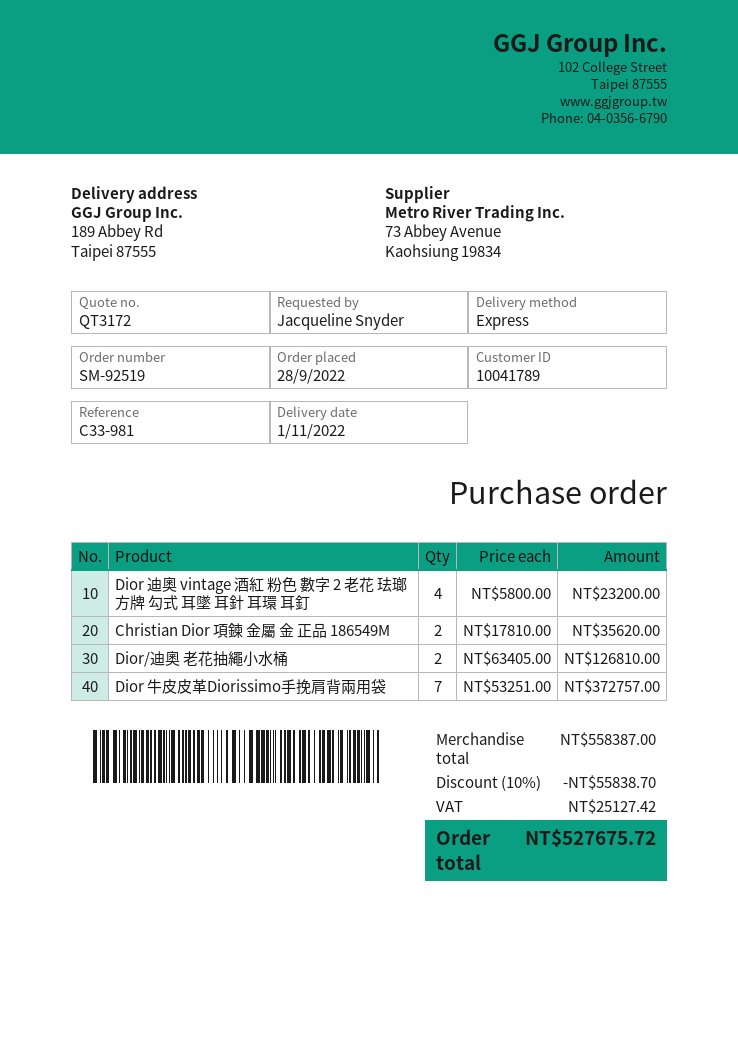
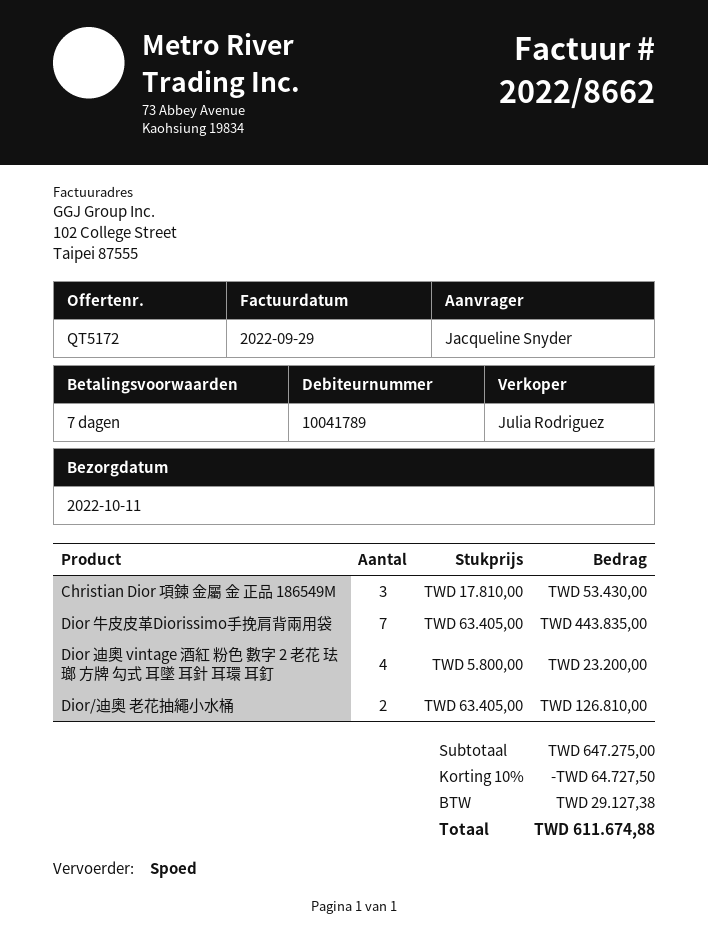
quote number: QT3172 -> QT5172
delivery date: 2022-11-01 -> 2022-10-11
Christian Dior 項鍊 金屬 金 正品 186549M: 2 x 17810.00 = 35620.00 -> 3 x 17810.00 = 53430.00
Dior 牛皮皮革Diorissimo手挽肩背兩用袋: 7 x 53251.00 = 372757.00 -> 7 x 63405.00 = 443835.00
subtotal: 558387.00 -> 647275.00
discount: 10% = 55838.70 -> 10% = 64727.50
tax: 25127.42 -> 29127.38
total: 527675.72 -> 611674.88

